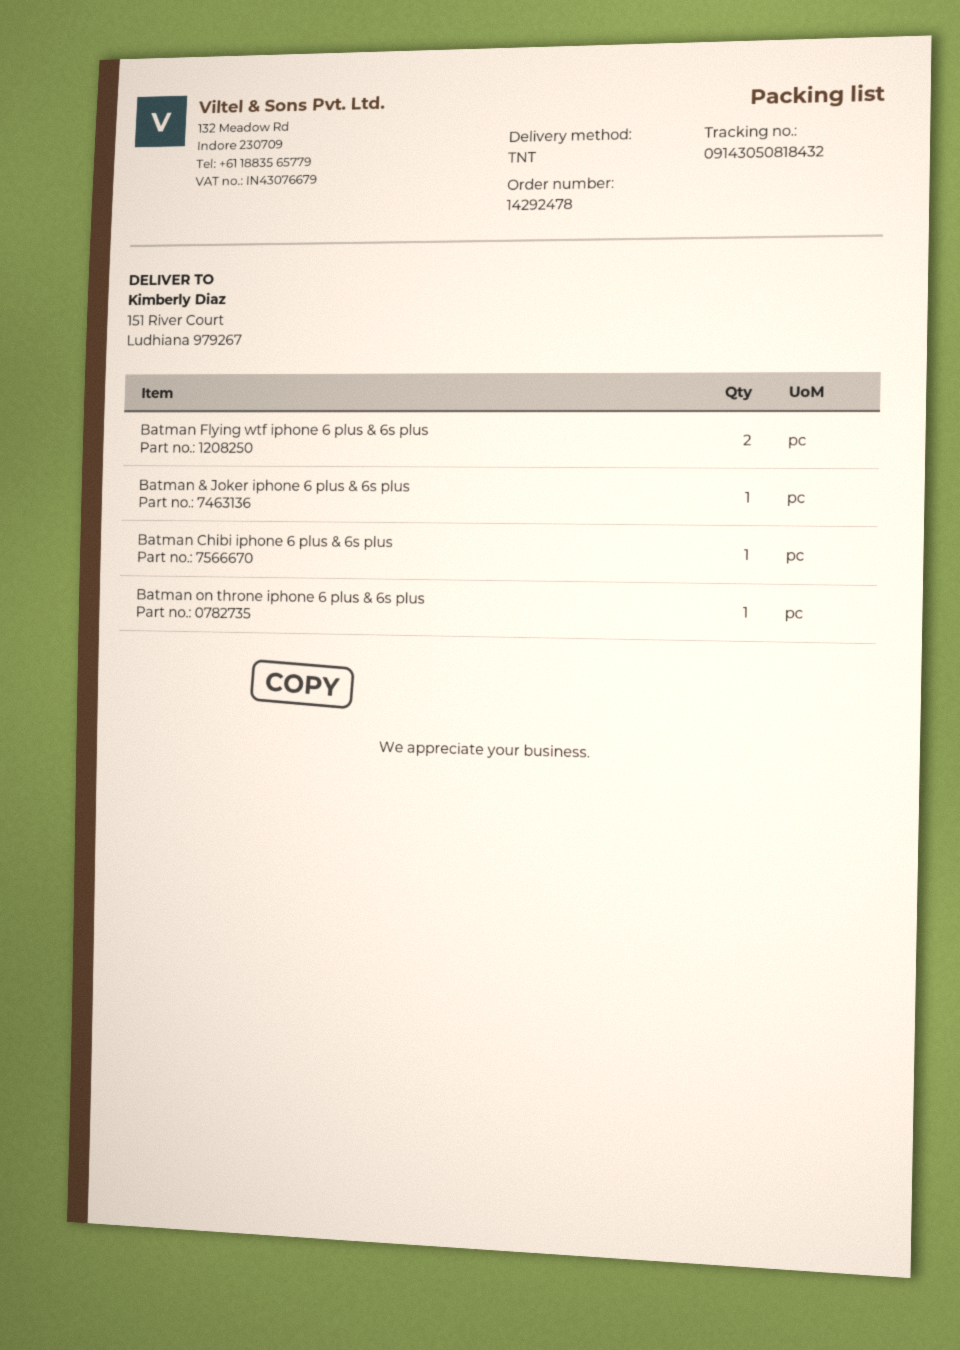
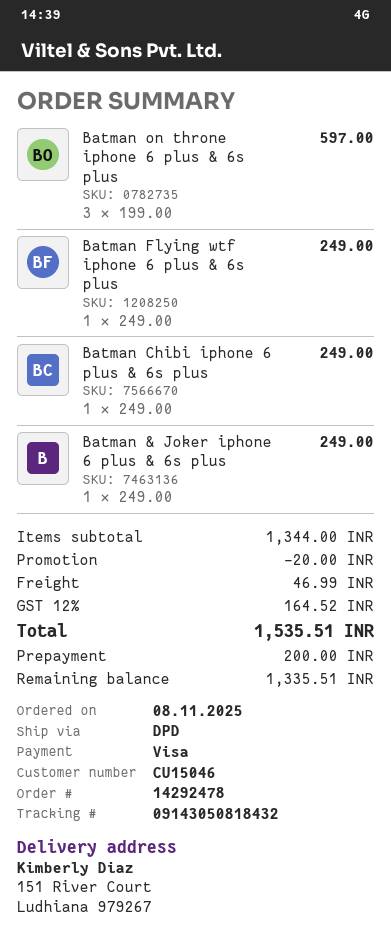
shipping method: TNT -> DPD
Batman Flying wtf iphone 6 plus & 6s plus: 2 -> 1
Batman on throne iphone 6 plus & 6s plus: 1 -> 3

